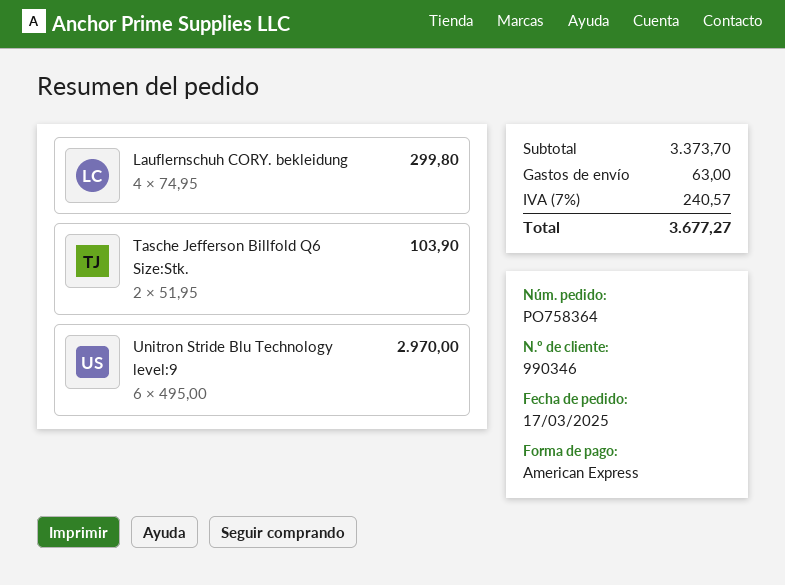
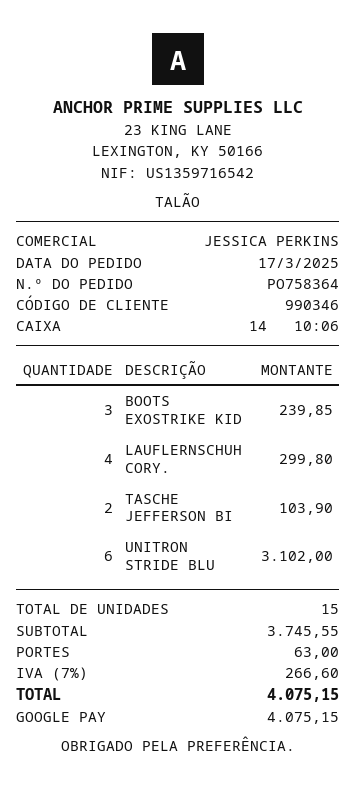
payment method: American Express -> Google Pay
Unitron Stride Blu Technology level:9: 6 for 2970.00 -> 6 for 3102.00
BOOTS EXOSTRIKE KID: none -> 3 for 239.85
subtotal: 3373.70 -> 3745.55
tax: 7% = 240.57 -> 7% = 266.60
total: 3677.27 -> 4075.15

